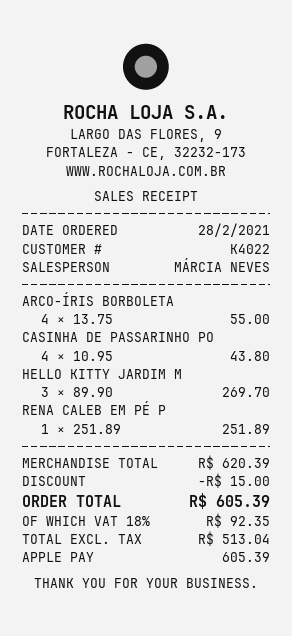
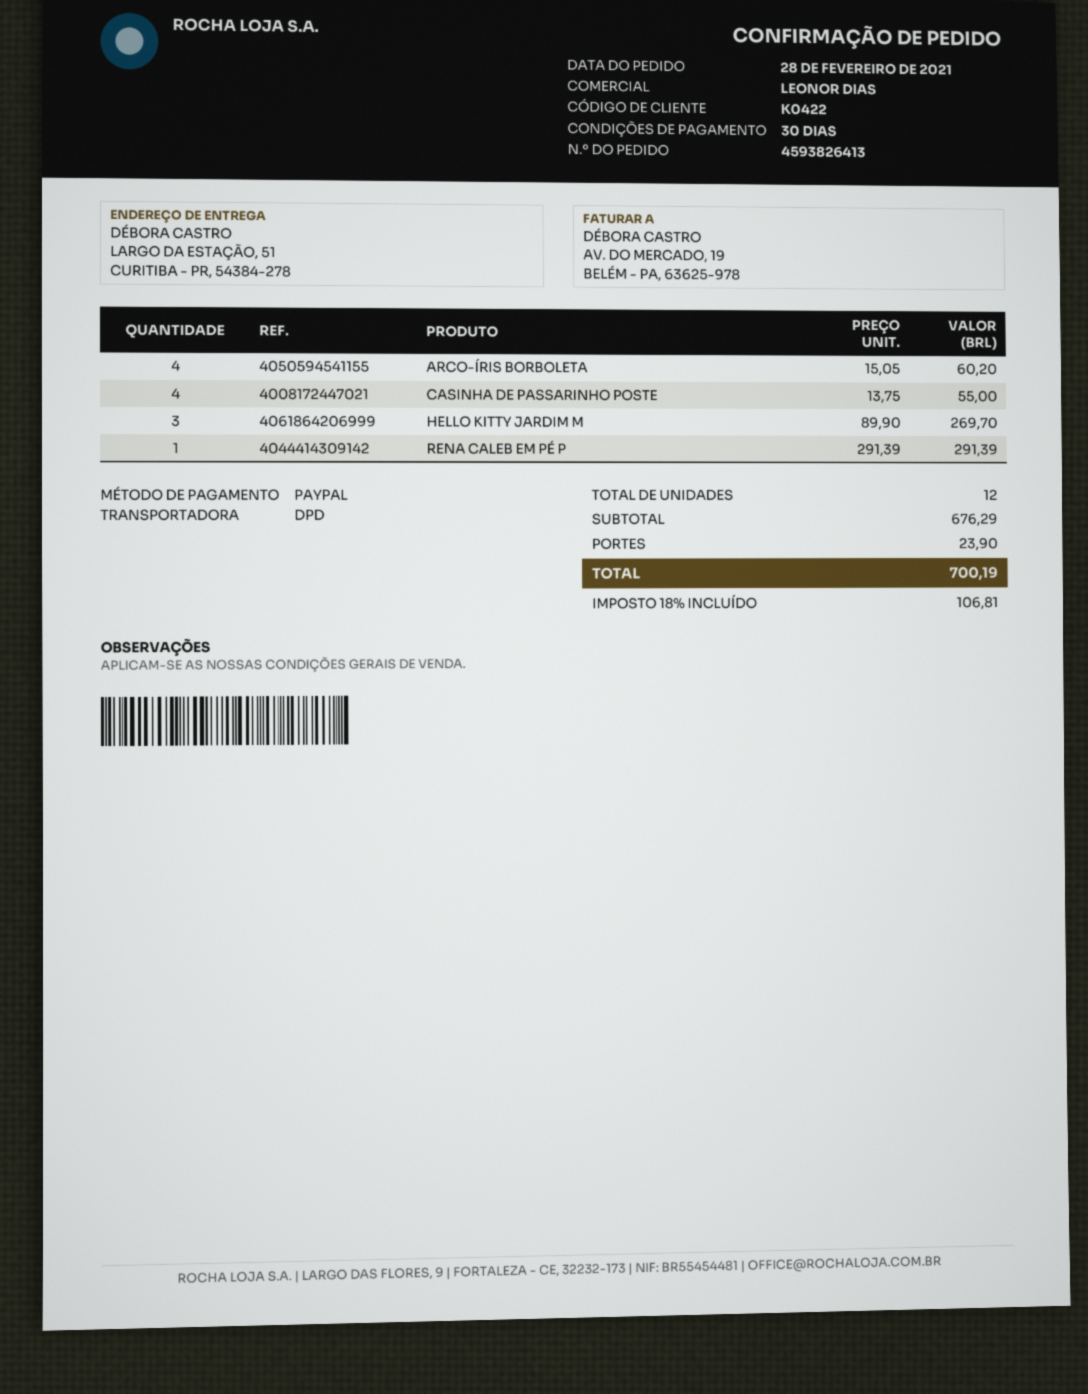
customer number: K4022 -> K0422
sales rep: MÁRCIA NEVES -> LEONOR DIAS
payment method: Apple Pay -> PayPal
ARCO-ÍRIS BORBOLETA: 4 x 13.75 = 55.00 -> 4 x 15.05 = 60.20
CASINHA DE PASSARINHO PO: 4 x 10.95 = 43.80 -> 4 x 13.75 = 55.00
RENA CALEB EM PÉ P: 1 x 251.89 = 251.89 -> 1 x 291.39 = 291.39
subtotal: 620.39 -> 676.29
discount: 15.00 -> none
shipping: none -> 23.90
tax: 18% = 92.35 -> 18% = 106.81
total: 605.39 -> 700.19

